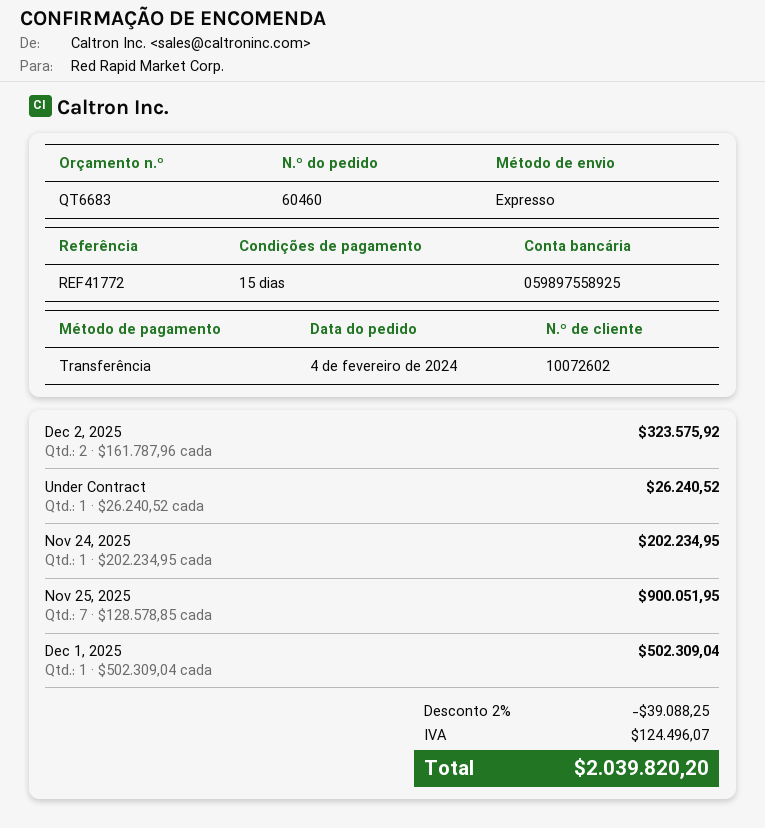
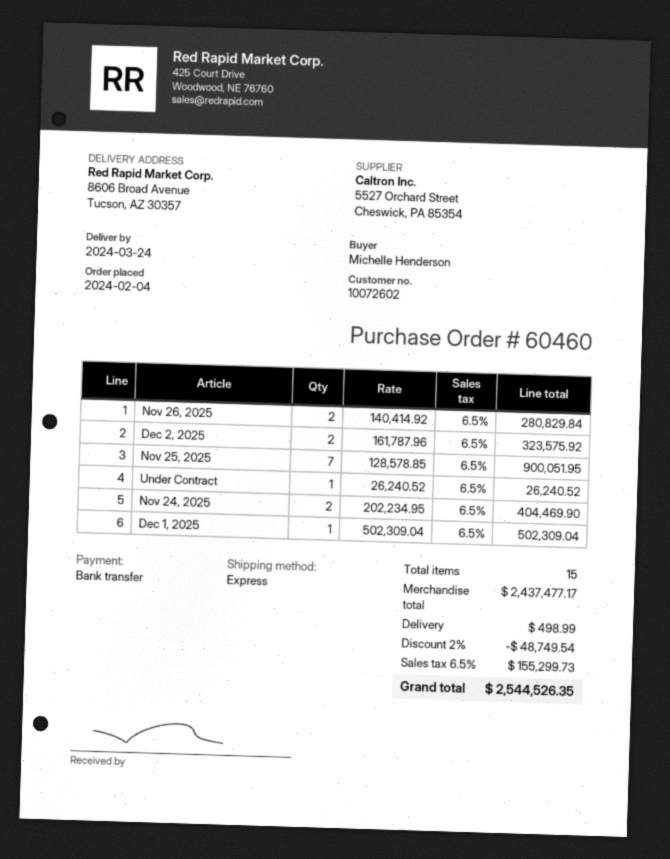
Nov 24, 2025: 1 x 202234.95 = 202234.95 -> 2 x 202234.95 = 404469.90
Nov 26, 2025: none -> 2 x 140414.92 = 280829.84
discount: 2% = 39088.25 -> 2% = 48749.54
shipping: none -> 498.99
tax: 124496.07 -> 155299.73
total: 2039820.20 -> 2544526.35

